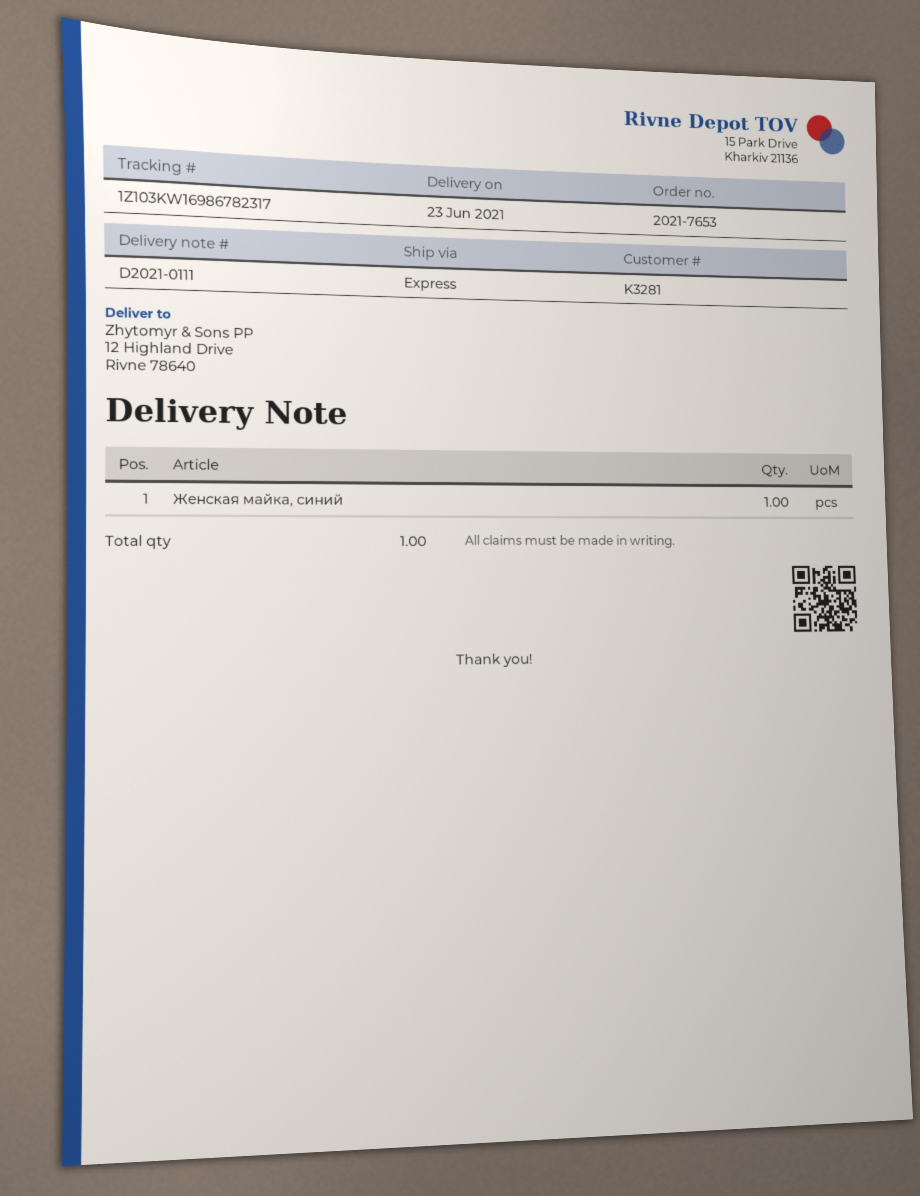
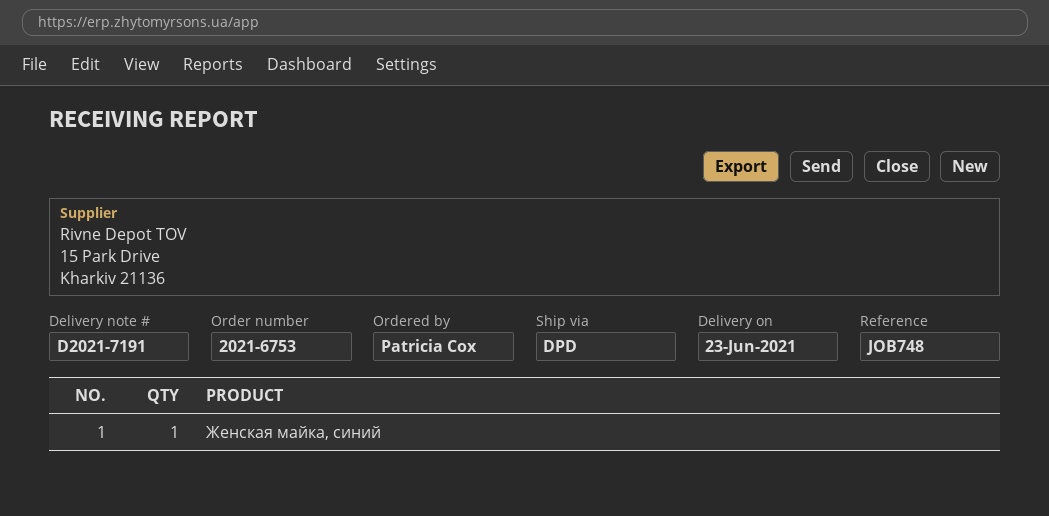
order number: 2021-7653 -> 2021-6753
delivery note number: D2021-0111 -> D2021-7191
shipping method: express -> DPD

